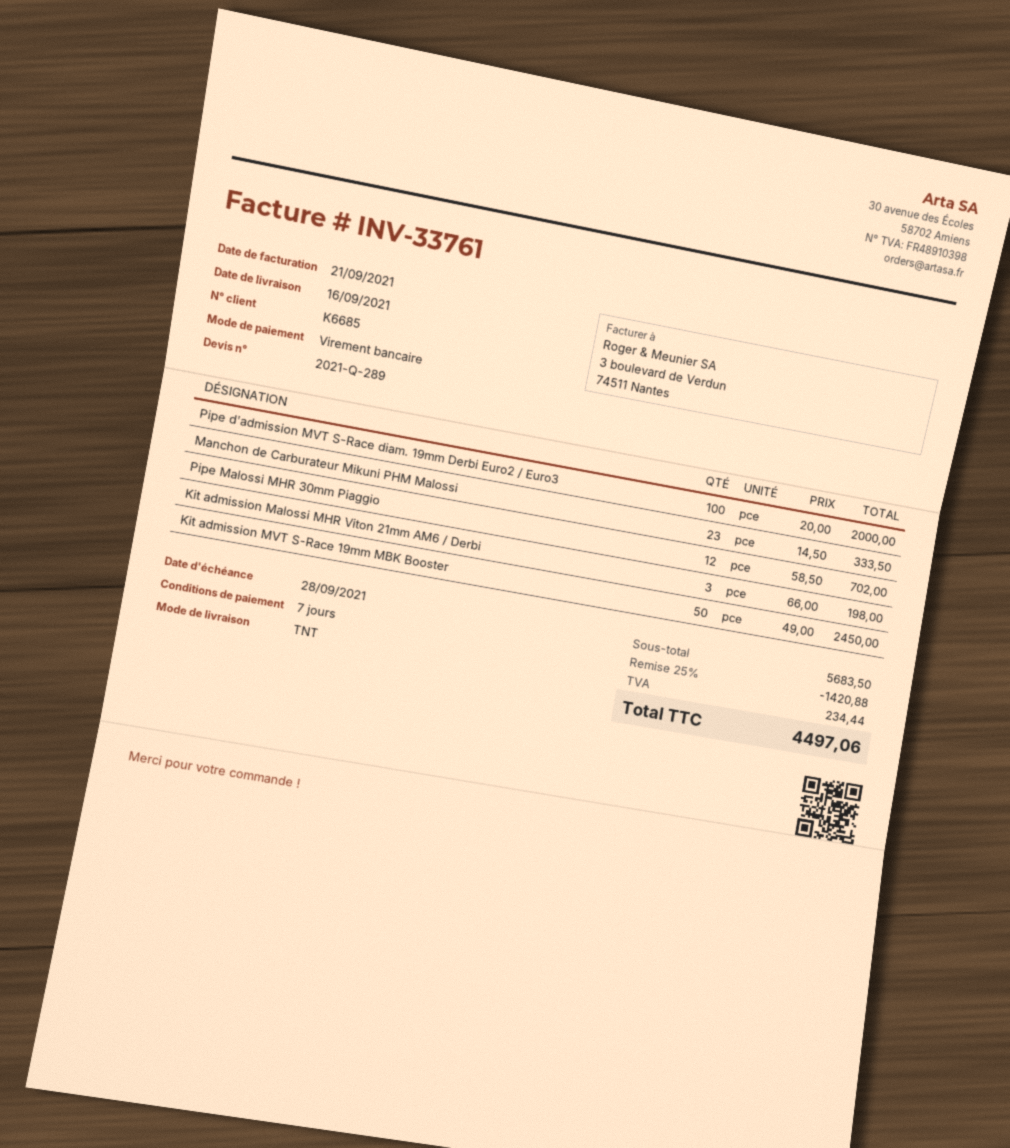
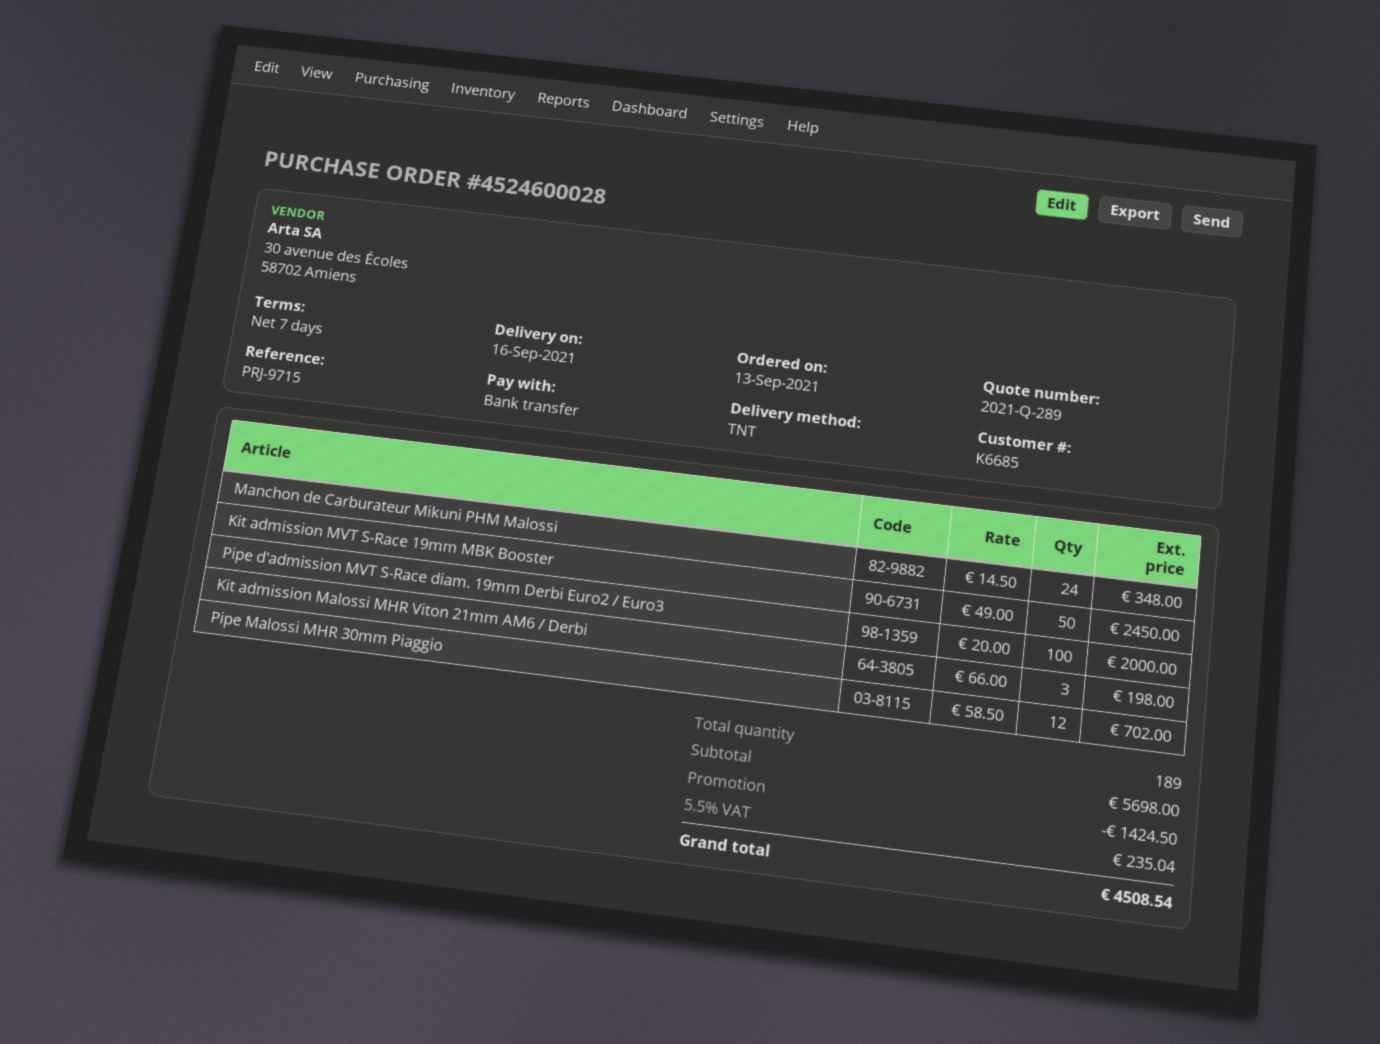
Manchon de Carburateur Mikuni PHM Malossi: 23 x 14.50 = 333.50 -> 24 x 14.50 = 348.00
subtotal: 5683.50 -> 5698.00
discount: 1420.88 -> 1424.50
tax: 234.44 -> 235.04
total: 4497.06 -> 4508.54

